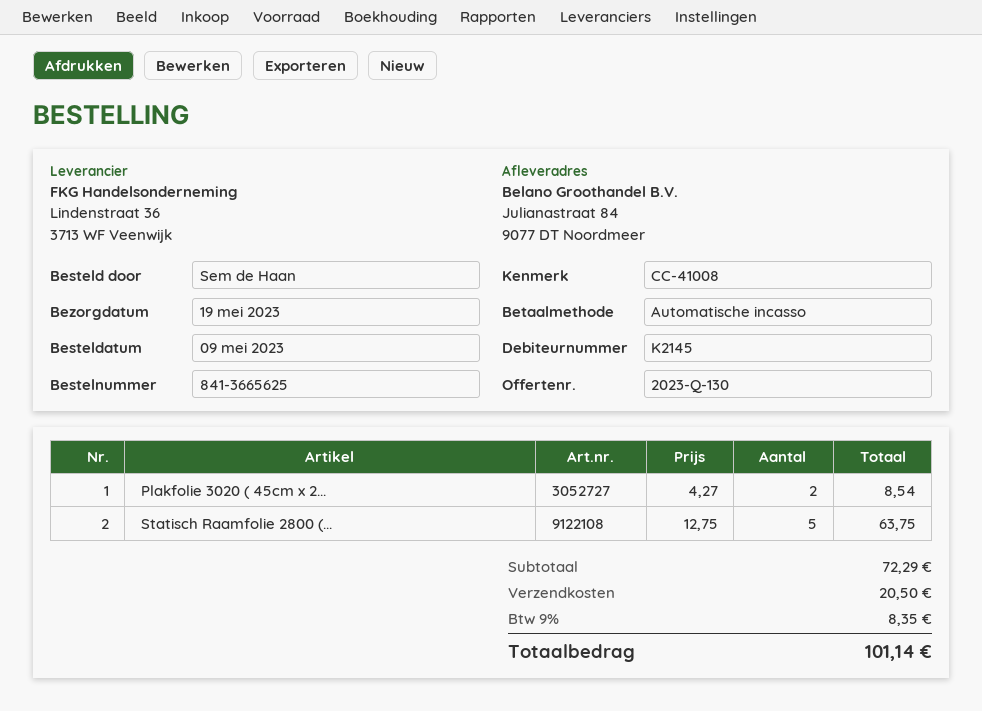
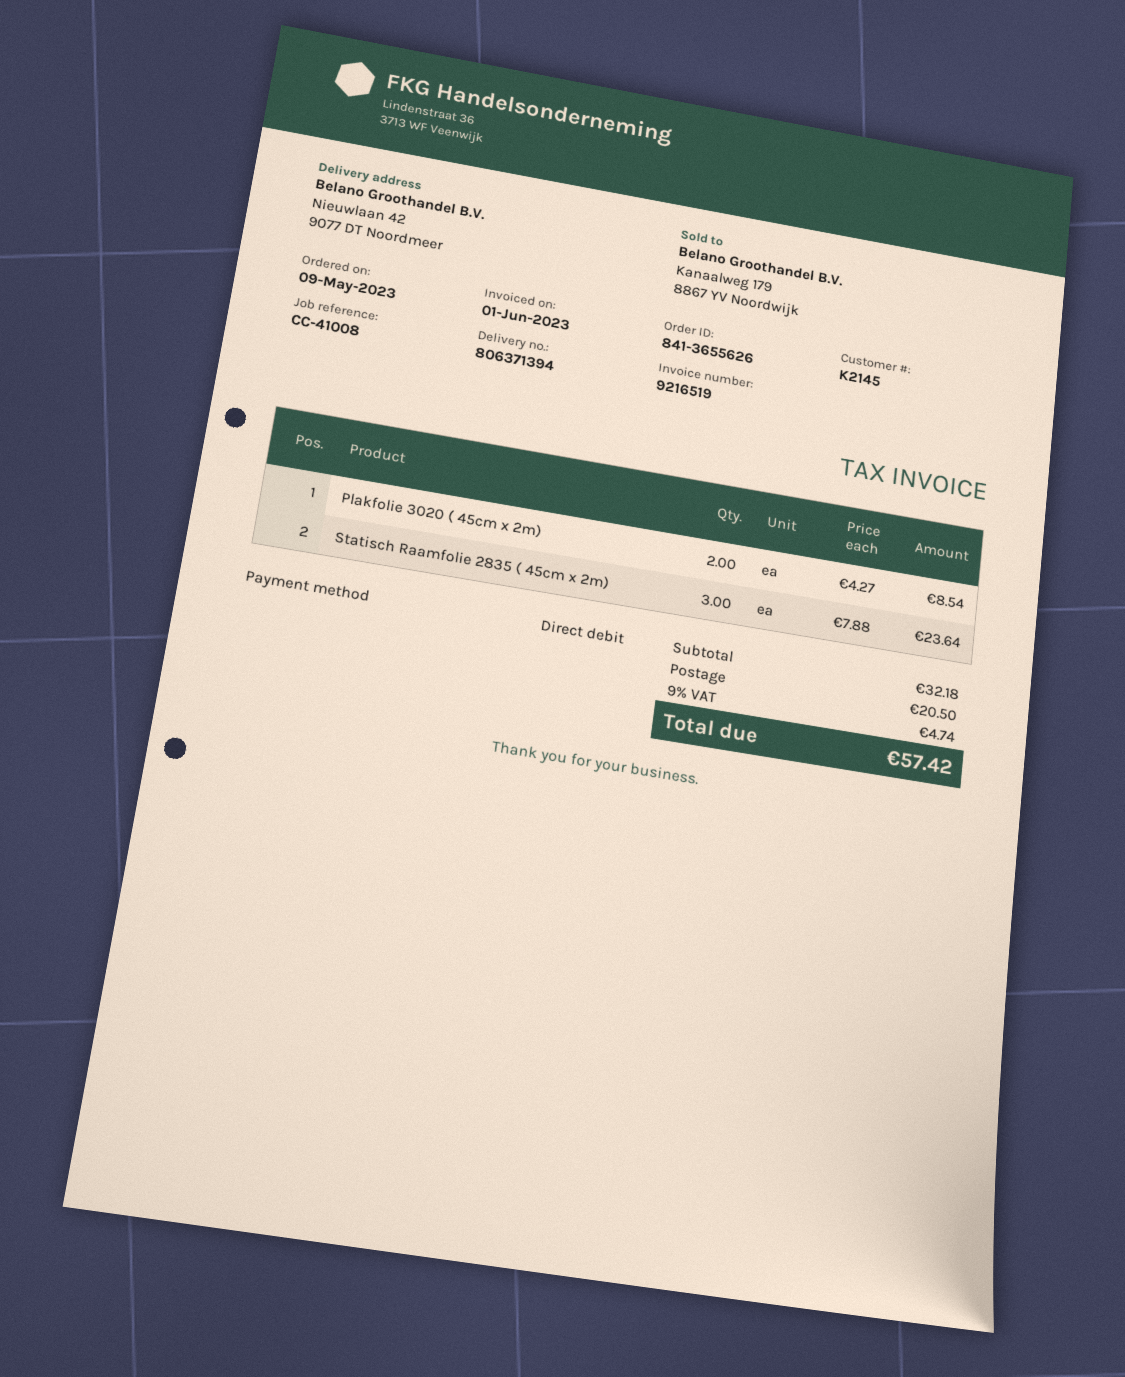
order number: 841-3665625 -> 841-3655626
ship to: Julianastraat 84, 9077 DT Noordmeer -> Nieuwlaan 42, 9077 DT Noordmeer
Statisch Raamfolie 2800 (...: 5 x 12.75 = 63.75 -> none
Statisch Raamfolie 2835 ( 45cm x 2m): none -> 3 x 7.88 = 23.64
subtotal: 72.29 -> 32.18
tax: 9% = 8.35 -> 9% = 4.74
total: 101.14 -> 57.42

